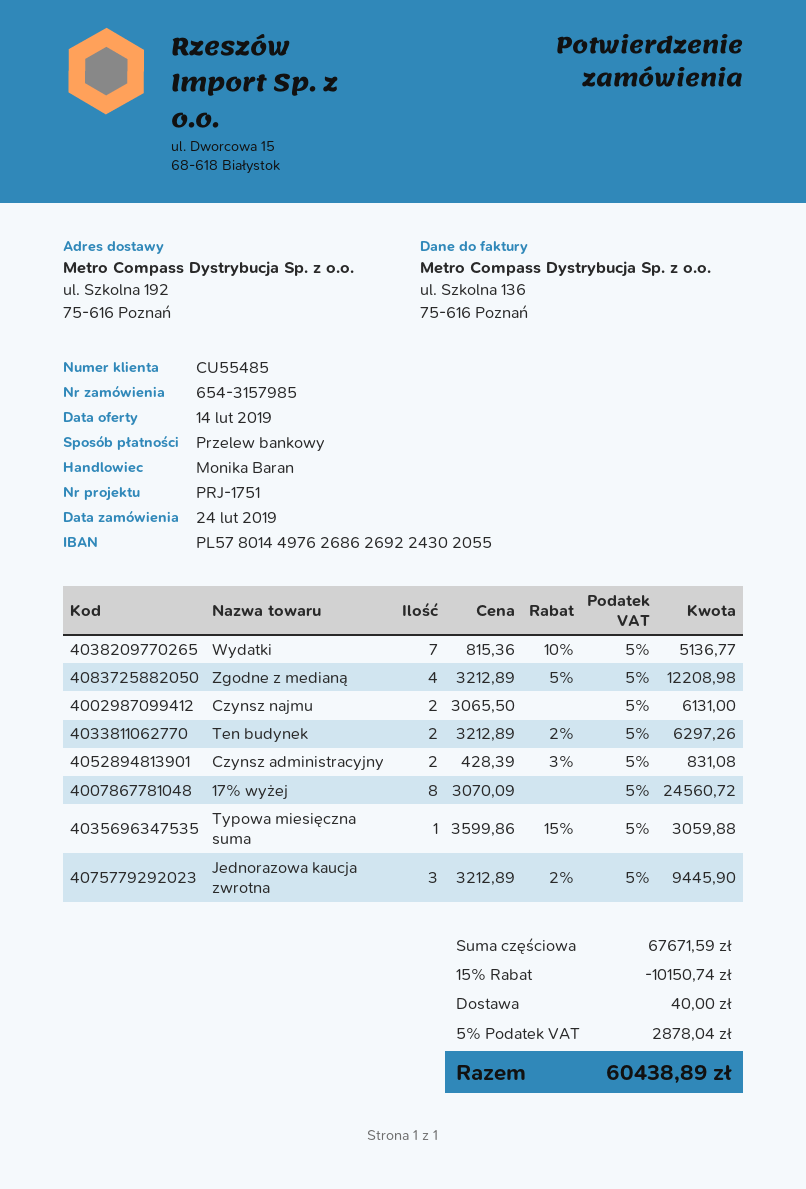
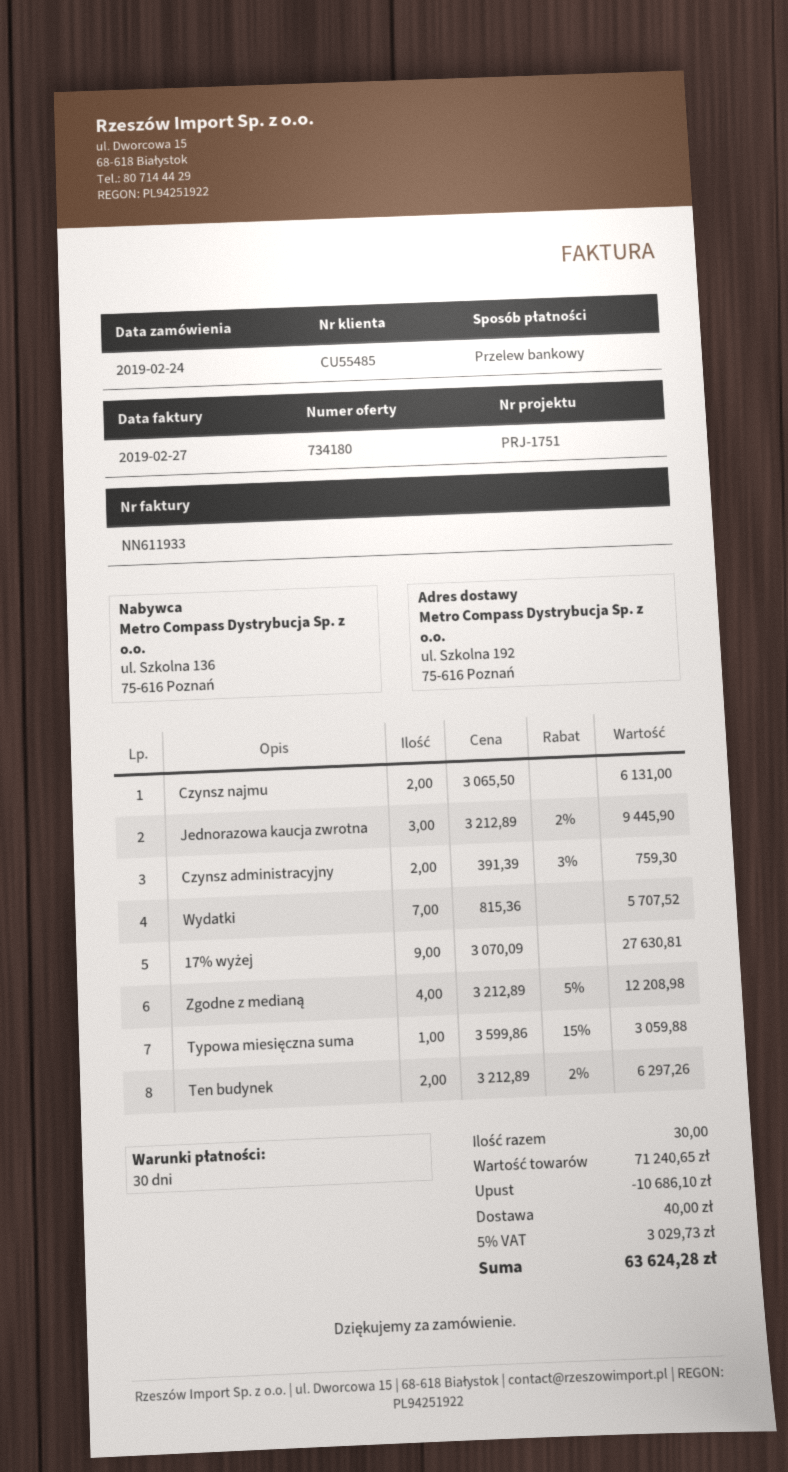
Wydatki: 7 x 815.36 - 10% = 5136.77 -> 7 x 815.36 = 5707.52
Czynsz administracyjny: 2 x 428.39 - 3% = 831.08 -> 2 x 391.39 - 3% = 759.30
17% wyżej: 8 x 3070.09 = 24560.72 -> 9 x 3070.09 = 27630.81
subtotal: 67671.59 -> 71240.65
discount: 10150.74 -> 10686.10
tax: 5% = 2878.04 -> 5% = 3029.73
total: 60438.89 -> 63624.28

